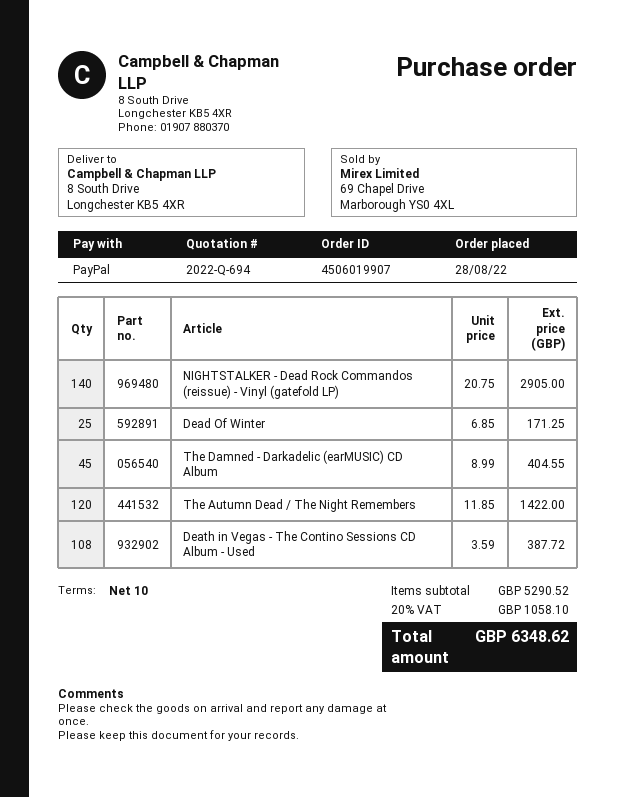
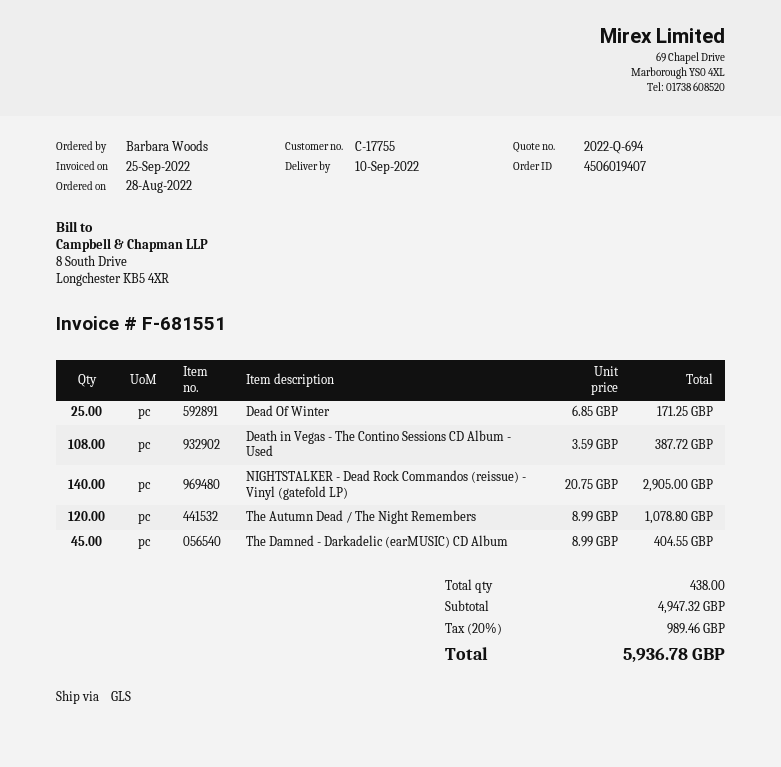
order number: 4506019907 -> 4506019407
The Autumn Dead / The Night Remembers: 120 x 11.85 = 1422.00 -> 120 x 8.99 = 1078.80
subtotal: 5290.52 -> 4947.32
tax: 20% = 1058.10 -> 20% = 989.46
total: 6348.62 -> 5936.78

